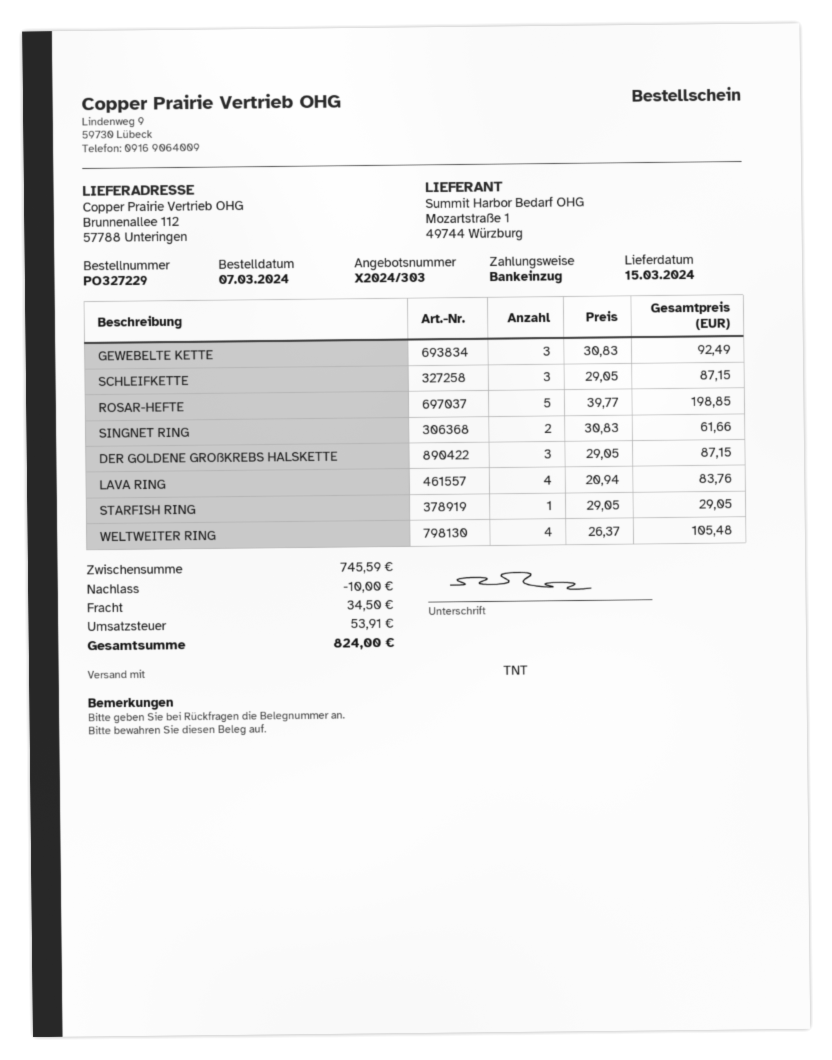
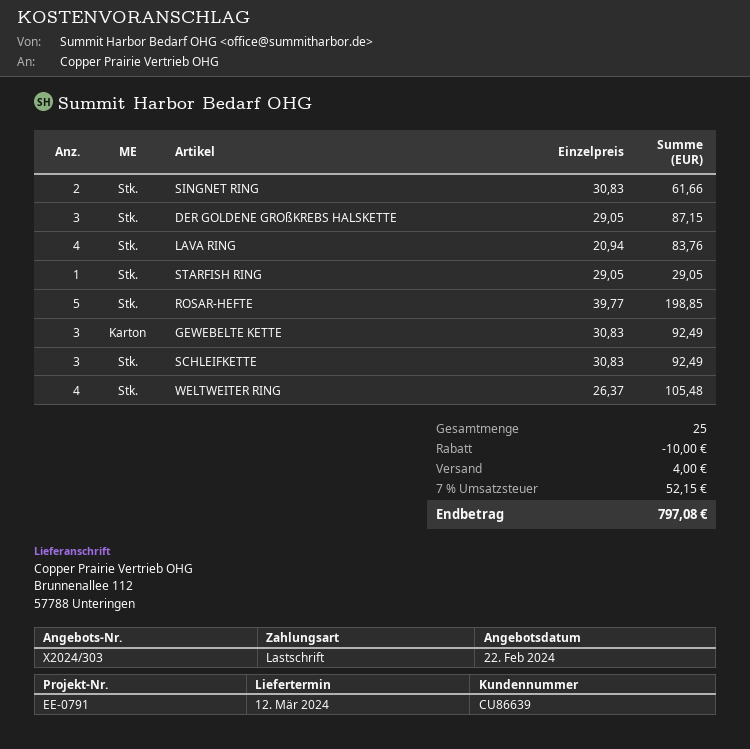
delivery date: 2024-03-15 -> 2024-03-12
SCHLEIFKETTE: 3 x 29.05 = 87.15 -> 3 x 30.83 = 92.49
shipping: 34.50 -> 4.00
tax: 53.91 -> 52.15
total: 824.00 -> 797.08

